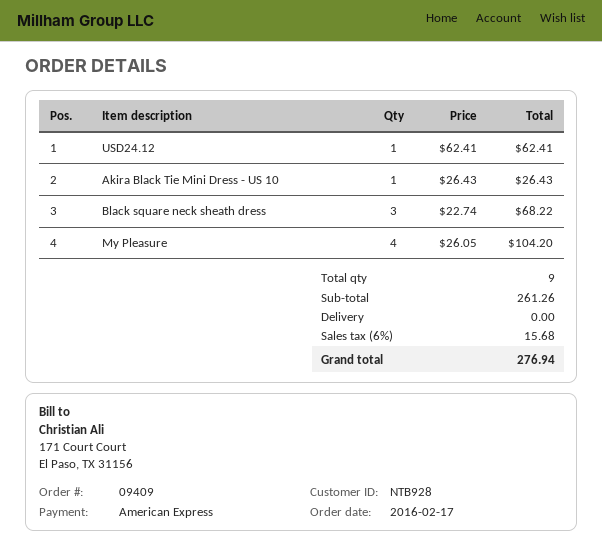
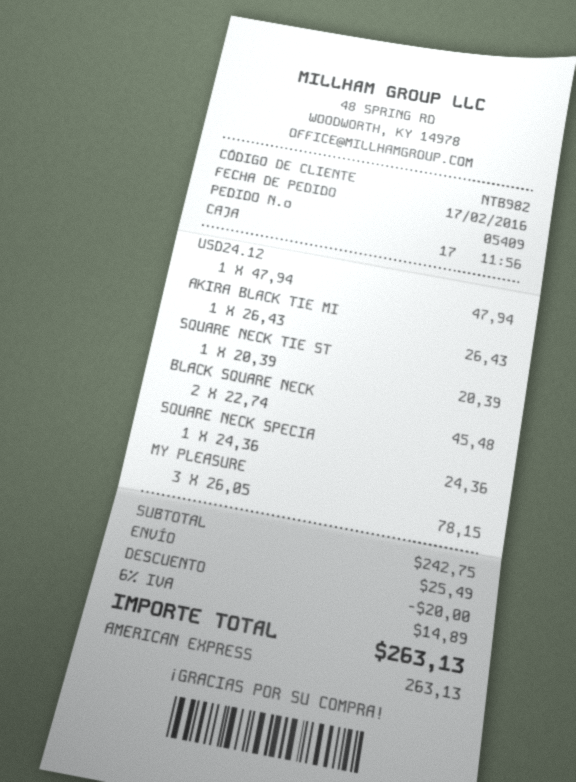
order number: 09409 -> 05409
customer number: NTB928 -> NTB982
USD24.12: 1 x 62.41 = 62.41 -> 1 x 47.94 = 47.94
Black square neck sheath dress: 3 x 22.74 = 68.22 -> 2 x 22.74 = 45.48
My Pleasure: 4 x 26.05 = 104.20 -> 3 x 26.05 = 78.15
SQUARE NECK TIE ST: none -> 1 x 20.39 = 20.39
SQUARE NECK SPECIA: none -> 1 x 24.36 = 24.36
subtotal: 261.26 -> 242.75
discount: none -> 20.00
shipping: 0.00 -> 25.49
tax: 6% = 15.68 -> 6% = 14.89
total: 276.94 -> 263.13

